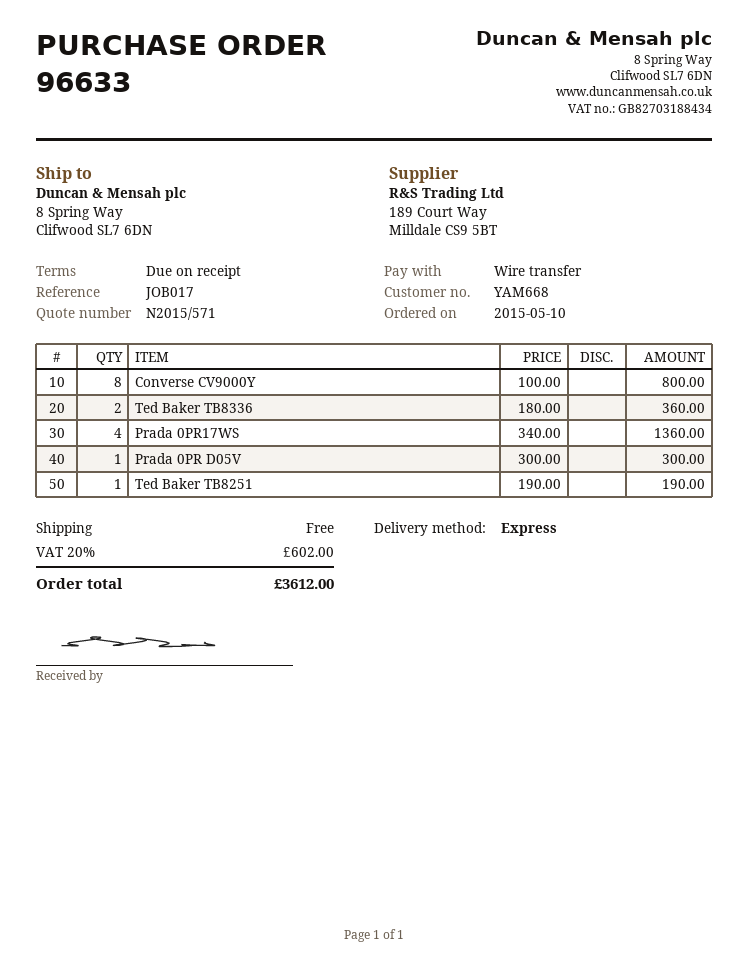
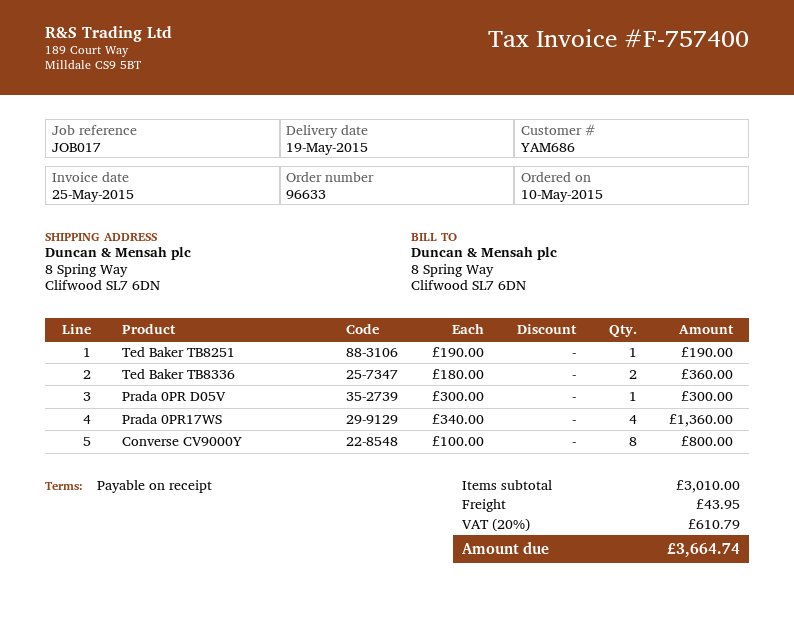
customer number: YAM668 -> YAM686
shipping: 0.00 -> 43.95
tax: 20% = 602.00 -> 20% = 610.79
total: 3612.00 -> 3664.74

